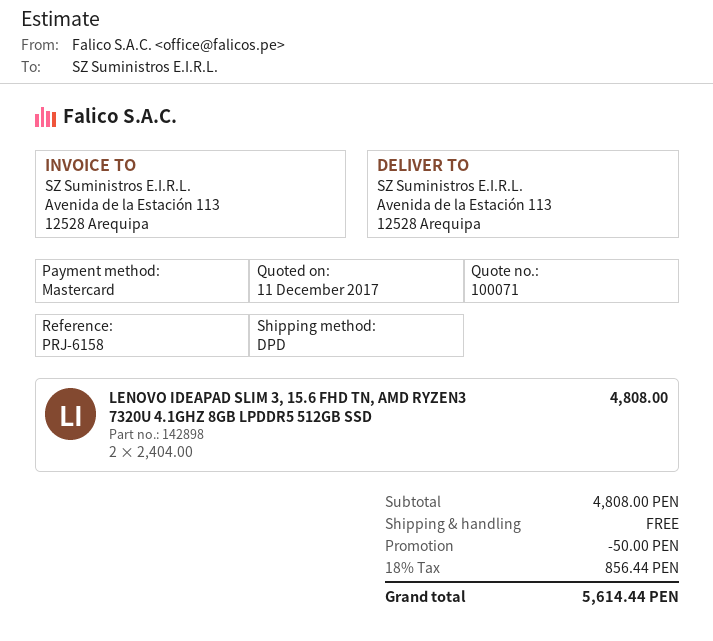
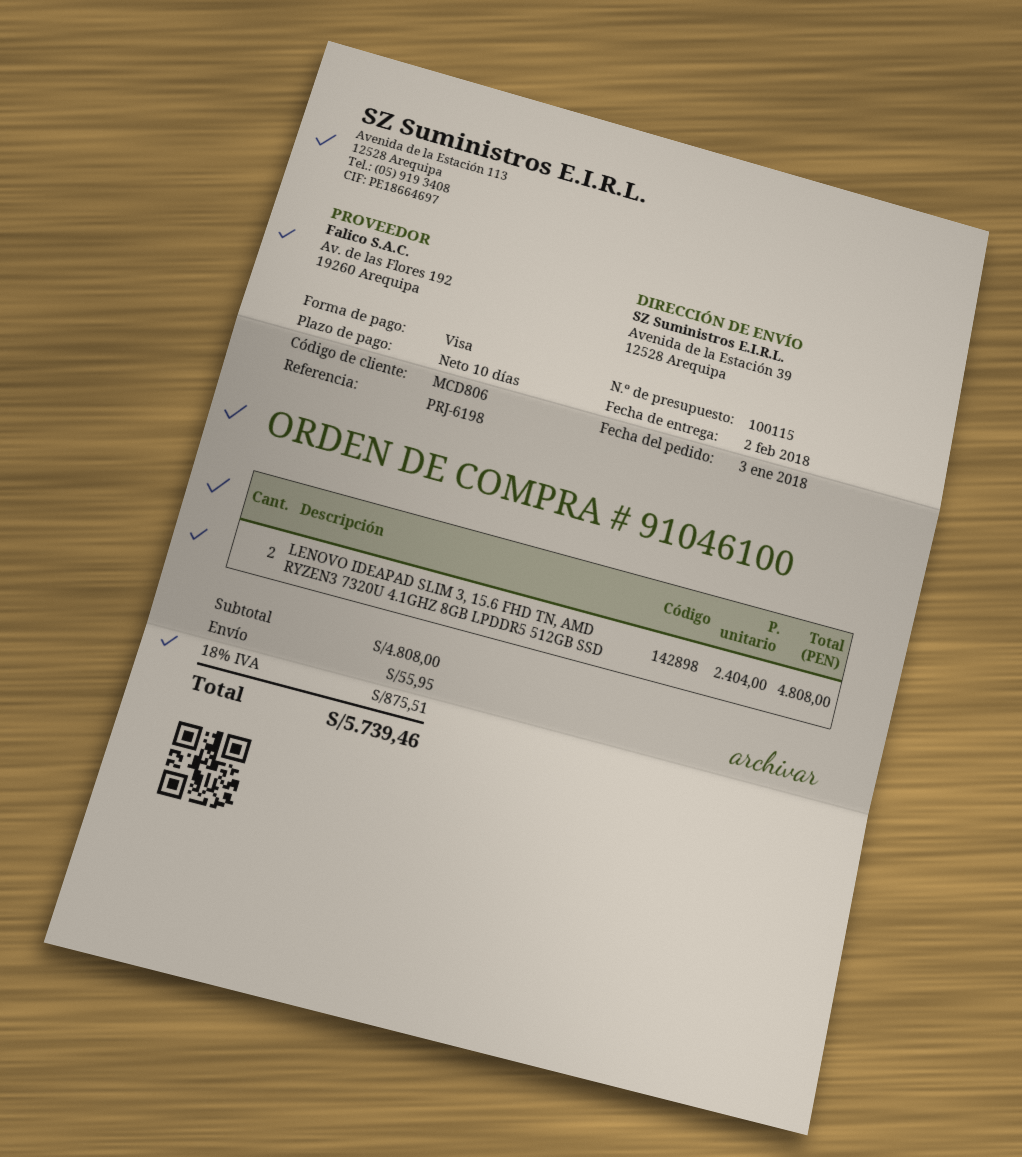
quote number: 100071 -> 100115
reference: PRJ-6158 -> PRJ-6198
payment method: Mastercard -> Visa
ship to: Avenida de la Estación 113, 12528 Arequipa -> Avenida de la Estación 39, 12528 Arequipa
discount: 50.00 -> none
shipping: 0.00 -> 55.95
tax: 18% = 856.44 -> 18% = 875.51
total: 5614.44 -> 5739.46

